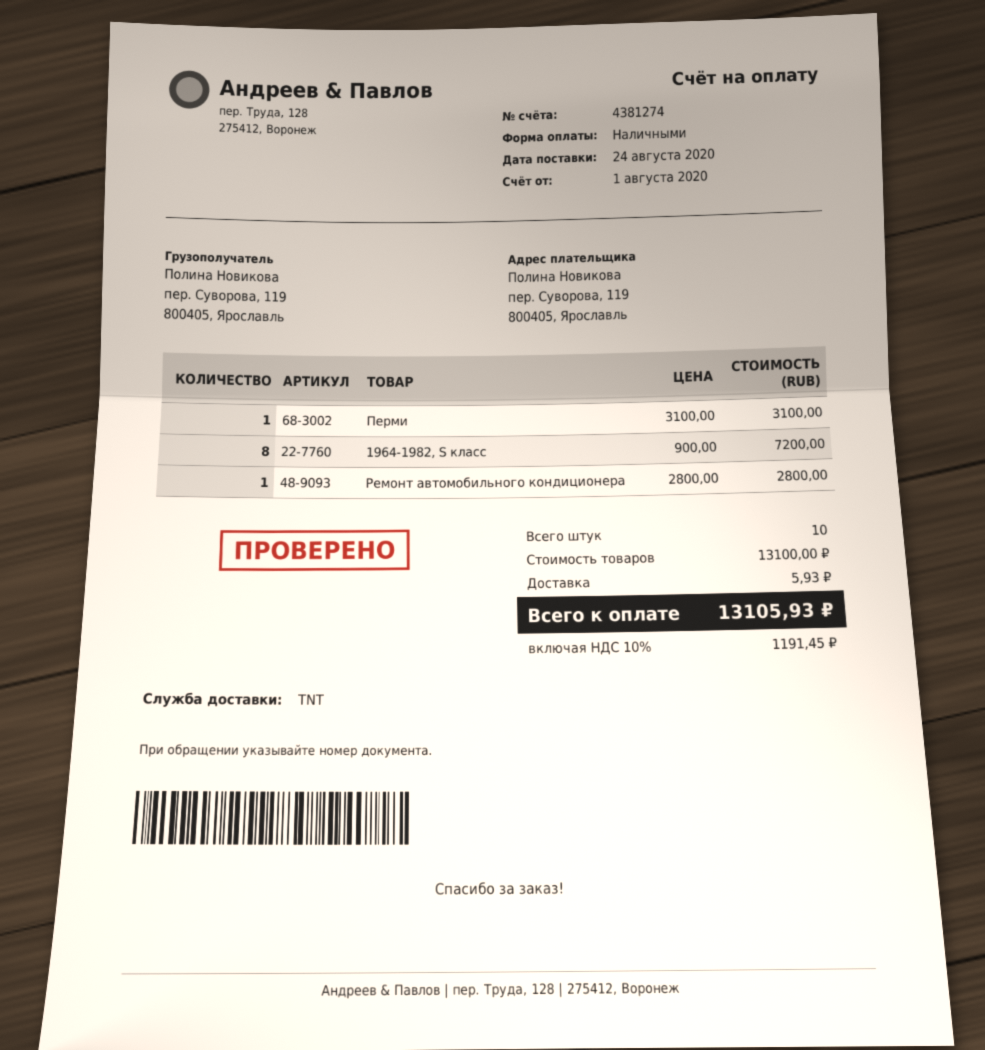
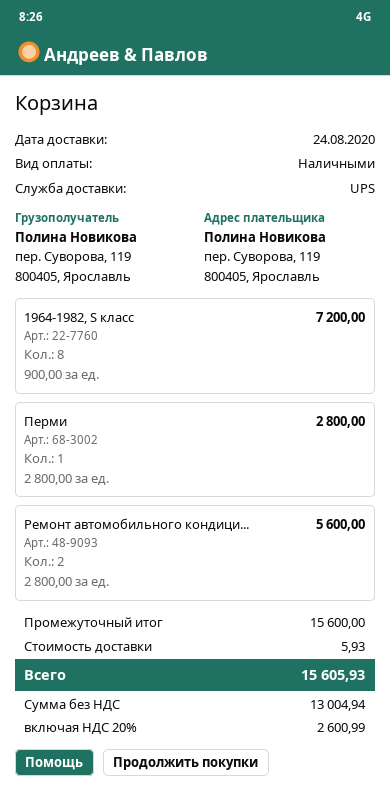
shipping method: TNT -> UPS
Перми: 1 x 3100.00 = 3100.00 -> 1 x 2800.00 = 2800.00
Ремонт автомобильного кондиционера: 1 x 2800.00 = 2800.00 -> 2 x 2800.00 = 5600.00
subtotal: 13100.00 -> 15600.00
tax: 10% = 1191.45 -> 20% = 2600.99
total: 13105.93 -> 15605.93

